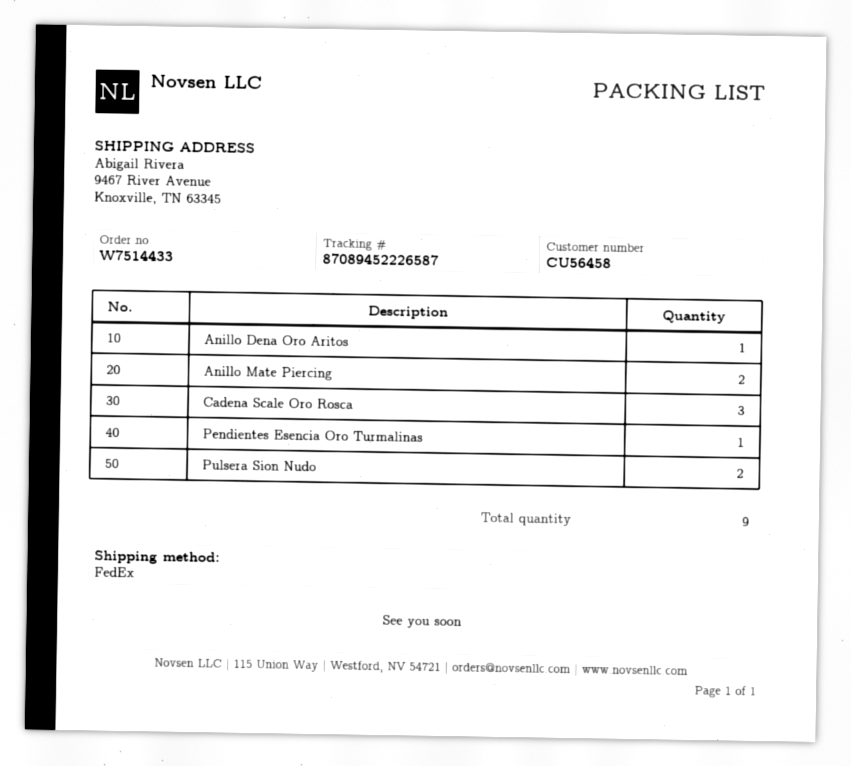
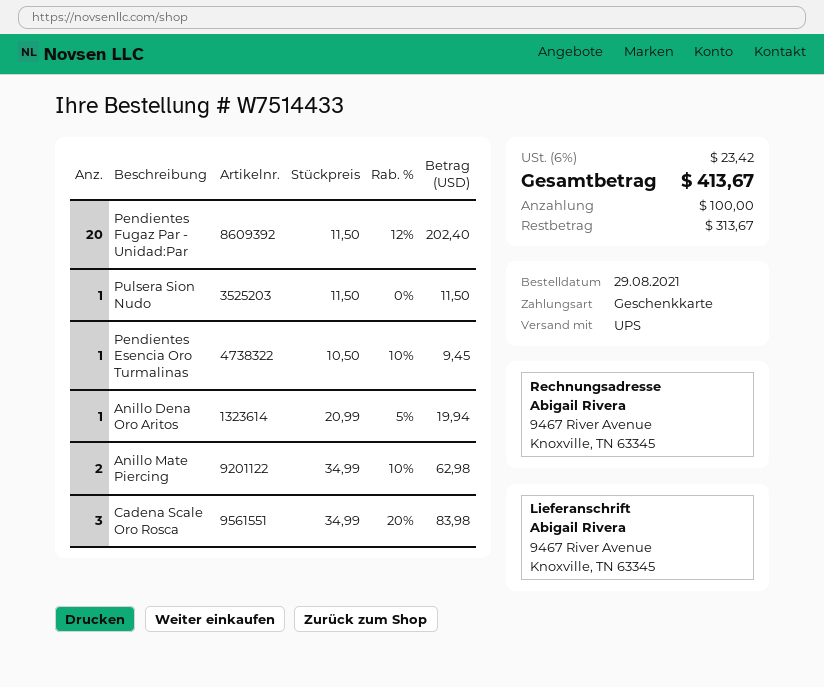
shipping method: FedEx -> UPS
Pulsera Sion Nudo: 2 -> 1
Pendientes Fugaz Par - Unidad:Par: none -> 20

